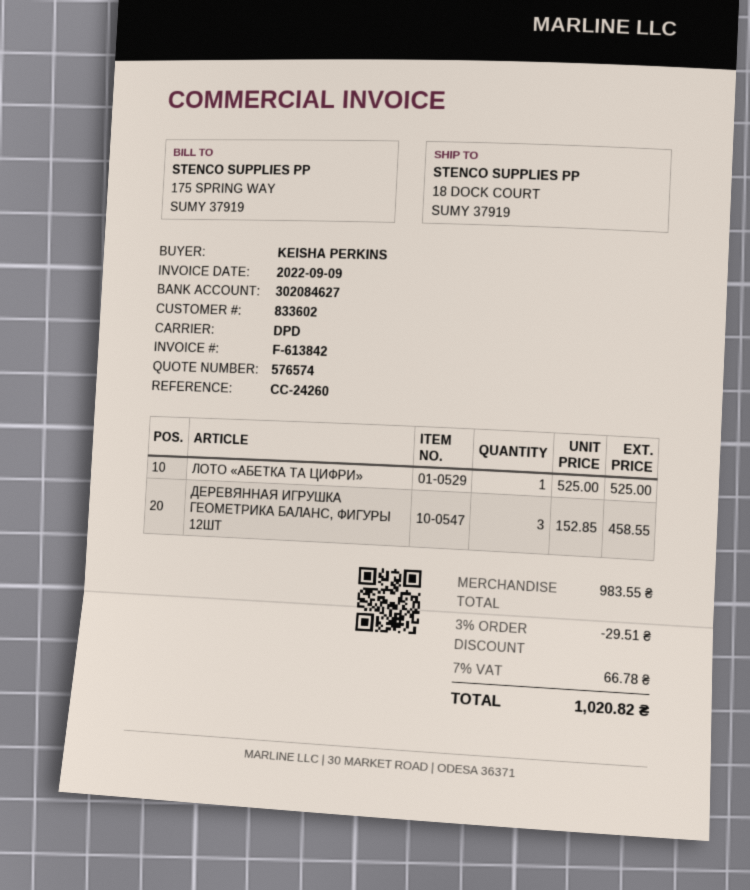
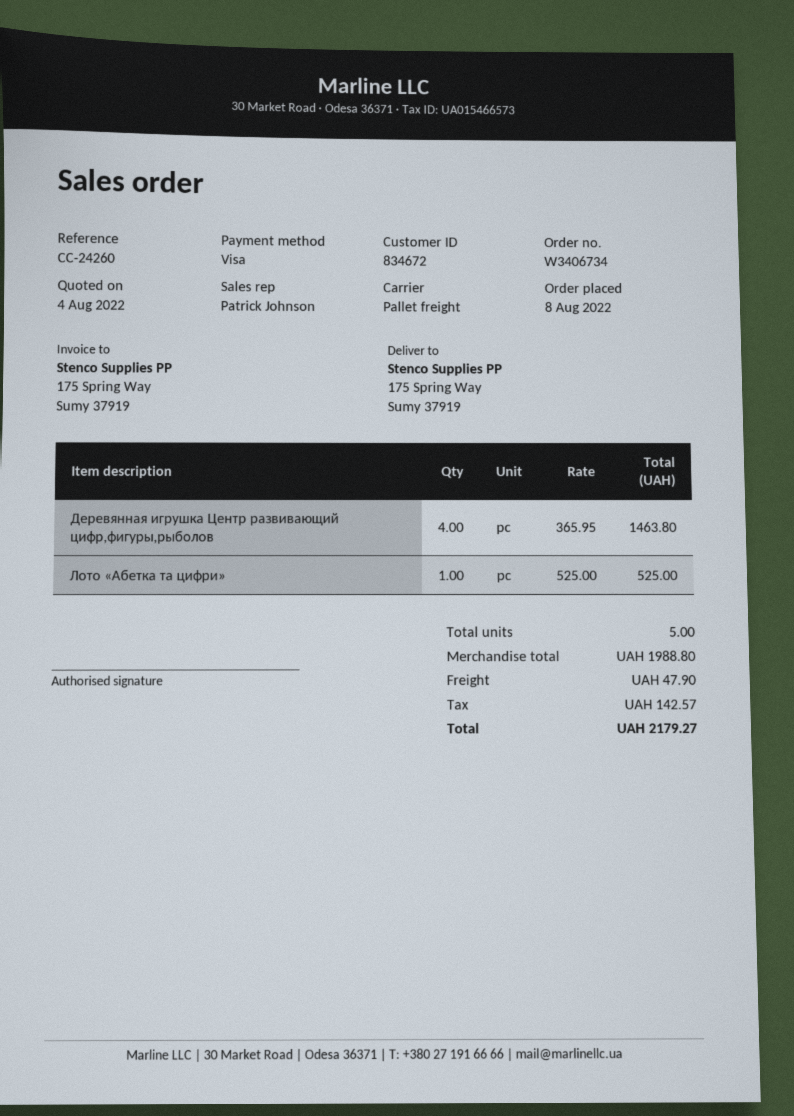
customer number: 833602 -> 834672
shipping method: DPD -> pallet freight
ship to: 18 DOCK COURT, SUMY 37919 -> 175 Spring Way, Sumy 37919
ДЕРЕВЯННАЯ ИГРУШКА ГЕОМЕТРИКА БАЛАНС, ФИГУРЫ 12ШТ: 3 x 152.85 = 458.55 -> none
Деревянная игрушка Центр развивающий цифр,фигуры,рыболов: none -> 4 x 365.95 = 1463.80
subtotal: 983.55 -> 1988.80
discount: 3% = 29.51 -> none
shipping: none -> 47.90
tax: 66.78 -> 142.57
total: 1020.82 -> 2179.27

